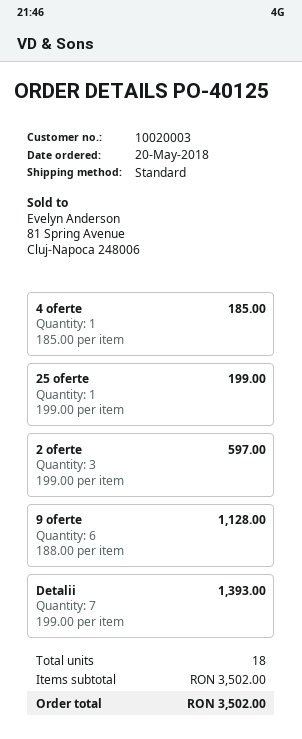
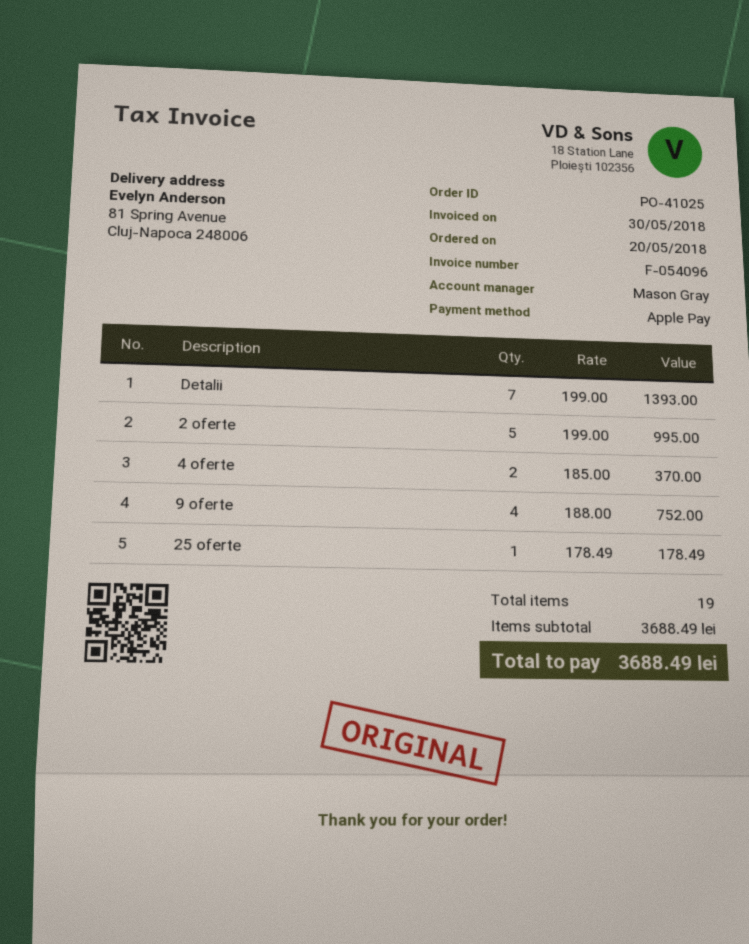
order number: PO-40125 -> PO-41025
4 oferte: 1 x 185.00 = 185.00 -> 2 x 185.00 = 370.00
25 oferte: 1 x 199.00 = 199.00 -> 1 x 178.49 = 178.49
2 oferte: 3 x 199.00 = 597.00 -> 5 x 199.00 = 995.00
9 oferte: 6 x 188.00 = 1128.00 -> 4 x 188.00 = 752.00
total quantity: 18 -> 19
subtotal: 3502.00 -> 3688.49
total: 3502.00 -> 3688.49

